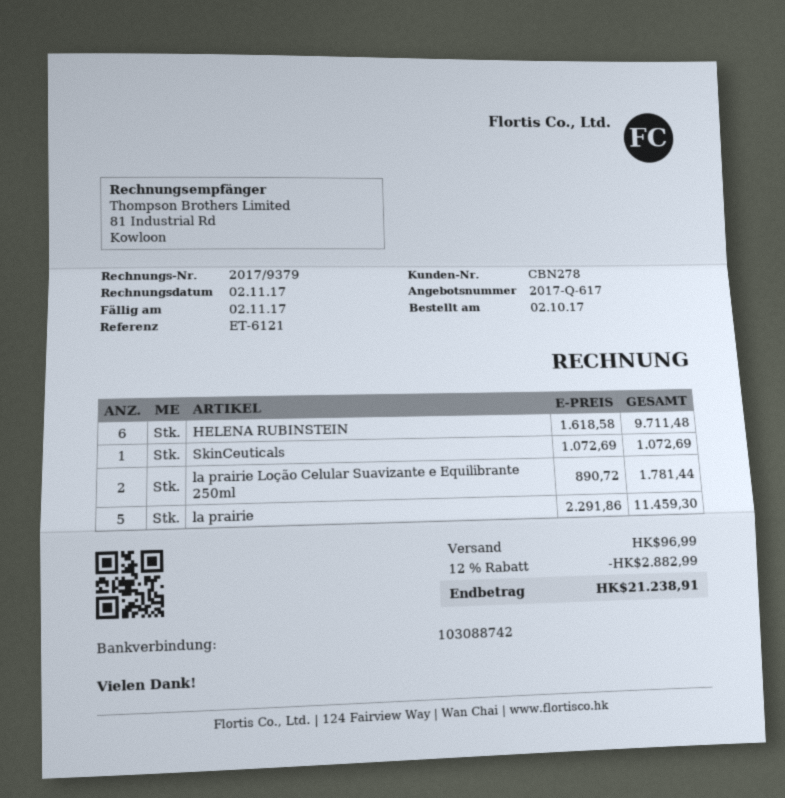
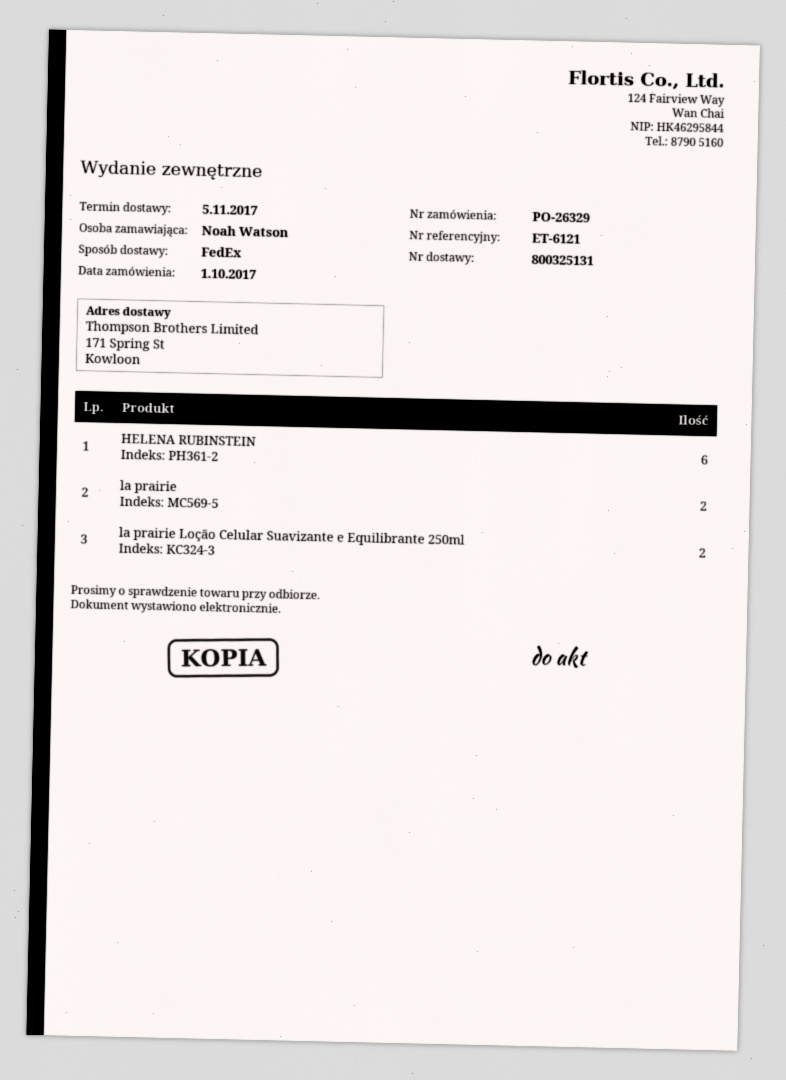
order date: 2017-10-02 -> 2017-10-01
SkinCeuticals: 1 -> none
la prairie: 5 -> 2

